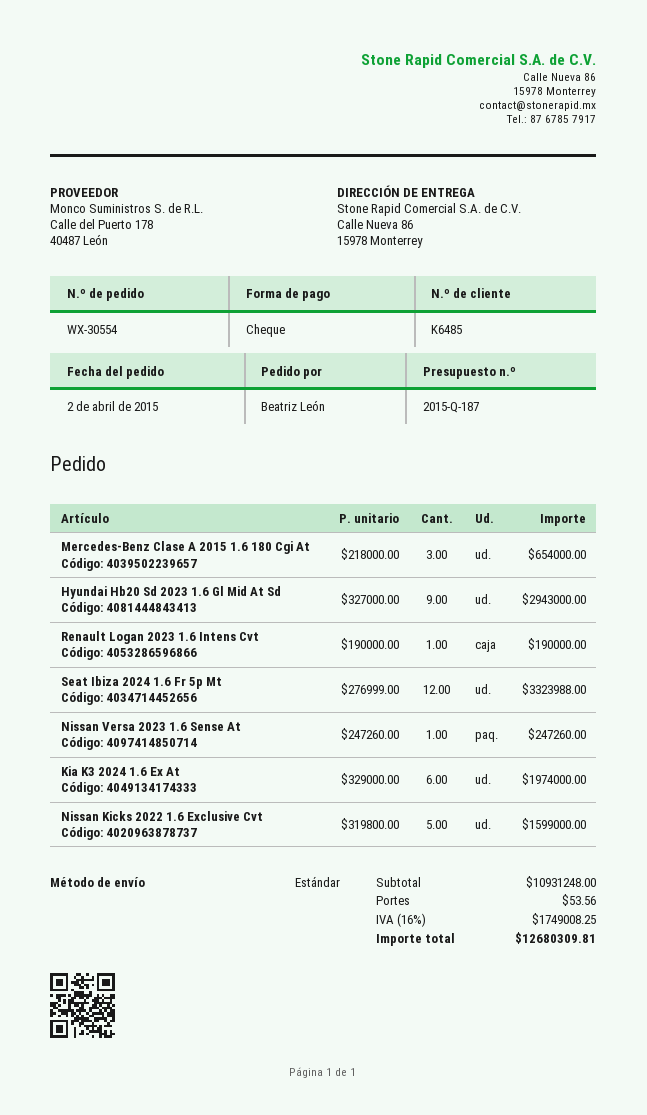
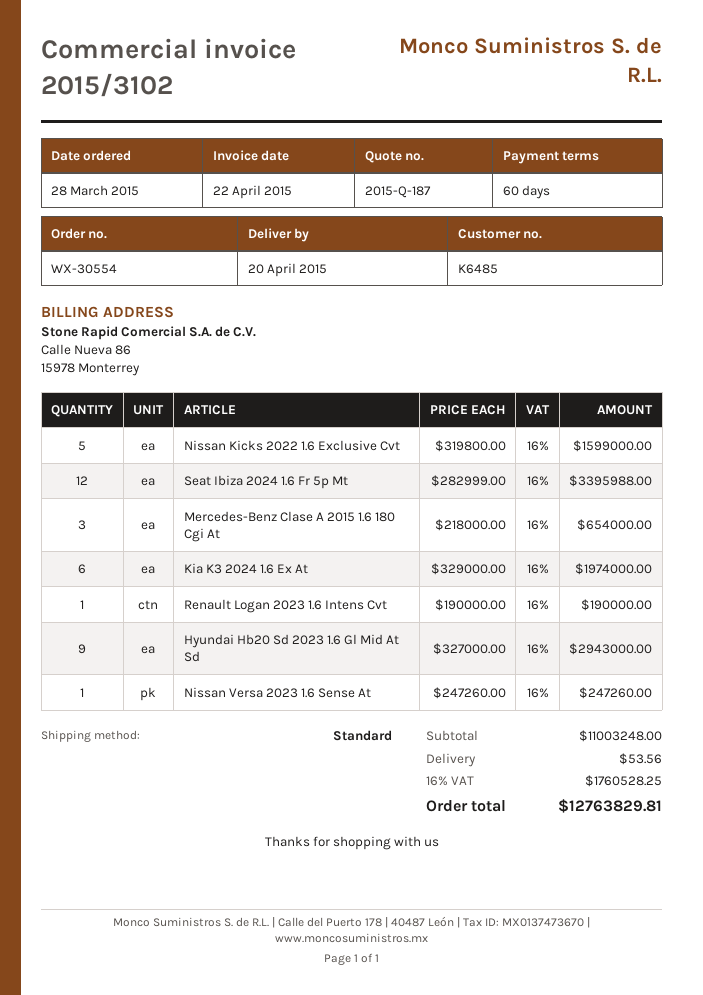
order date: 2015-04-02 -> 2015-03-28
Seat Ibiza 2024 1.6 Fr 5p Mt: 12 x 276999.00 = 3323988.00 -> 12 x 282999.00 = 3395988.00
subtotal: 10931248.00 -> 11003248.00
tax: 16% = 1749008.25 -> 16% = 1760528.25
total: 12680309.81 -> 12763829.81

